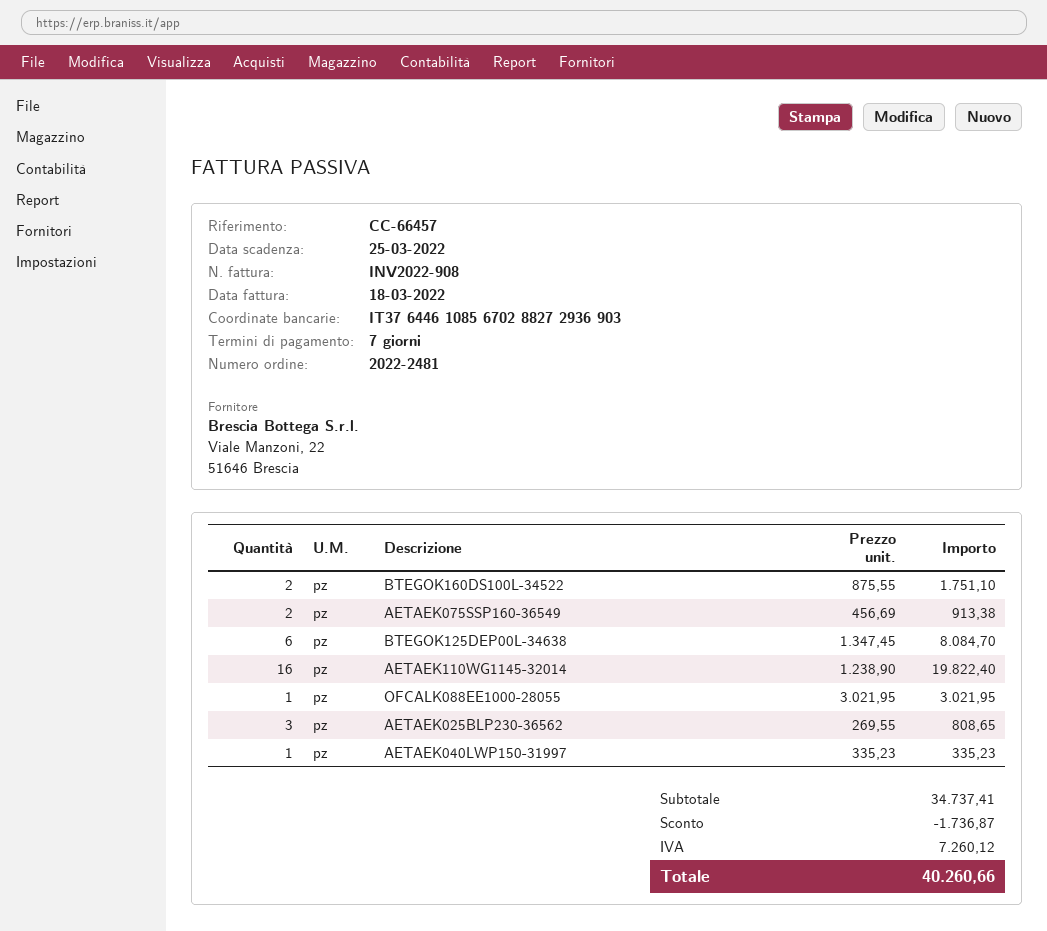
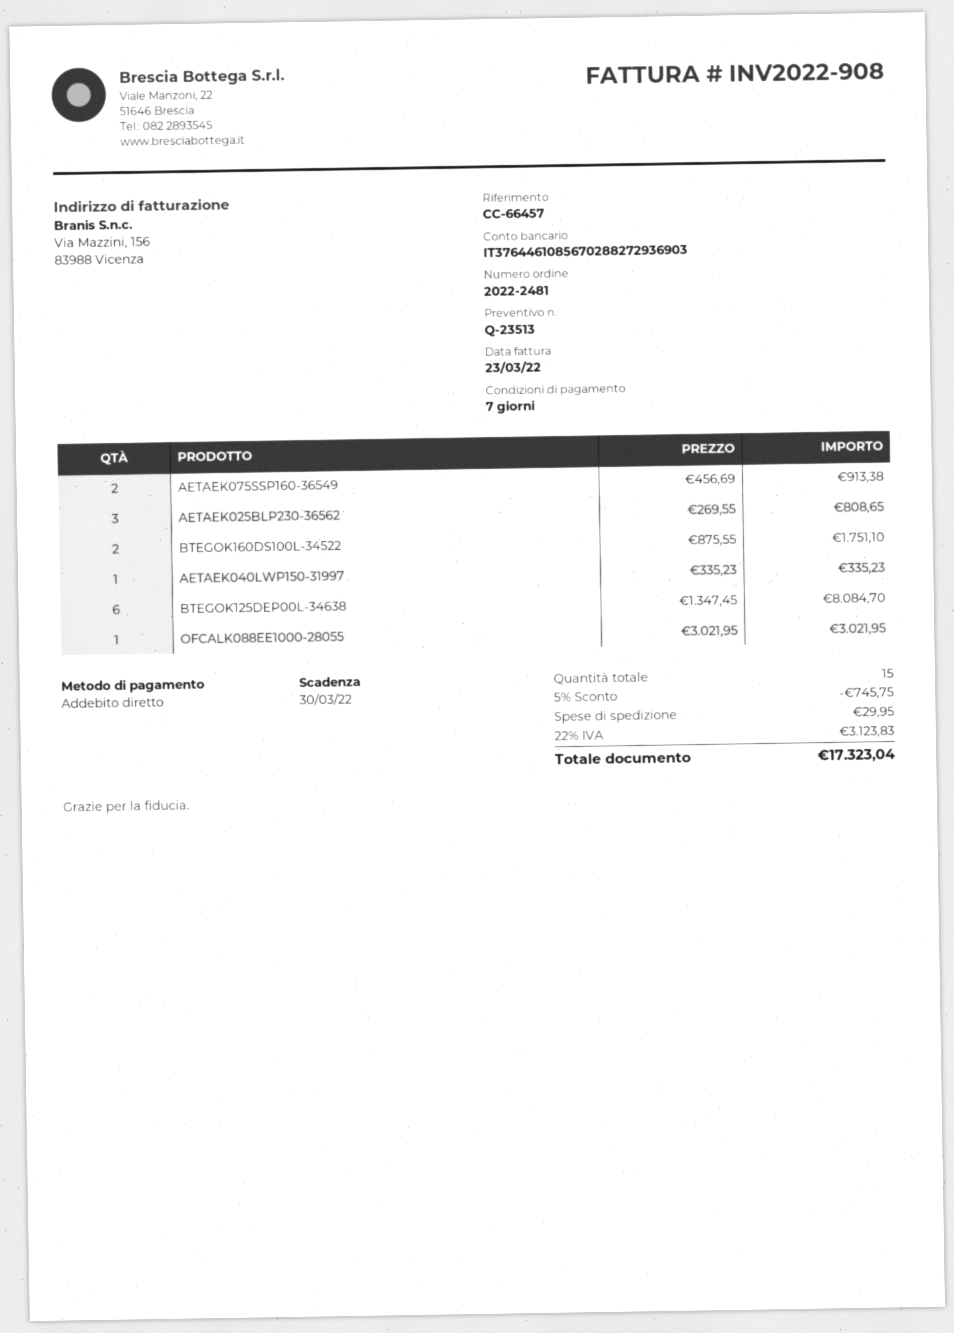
invoice date: 2022-03-18 -> 2022-03-23
due date: 2022-03-25 -> 2022-03-30
AETAEK110WG1145-32014: 16 x 1238.90 = 19822.40 -> none
discount: 1736.87 -> 745.75
shipping: none -> 29.95
tax: 7260.12 -> 3123.83
total: 40260.66 -> 17323.04

